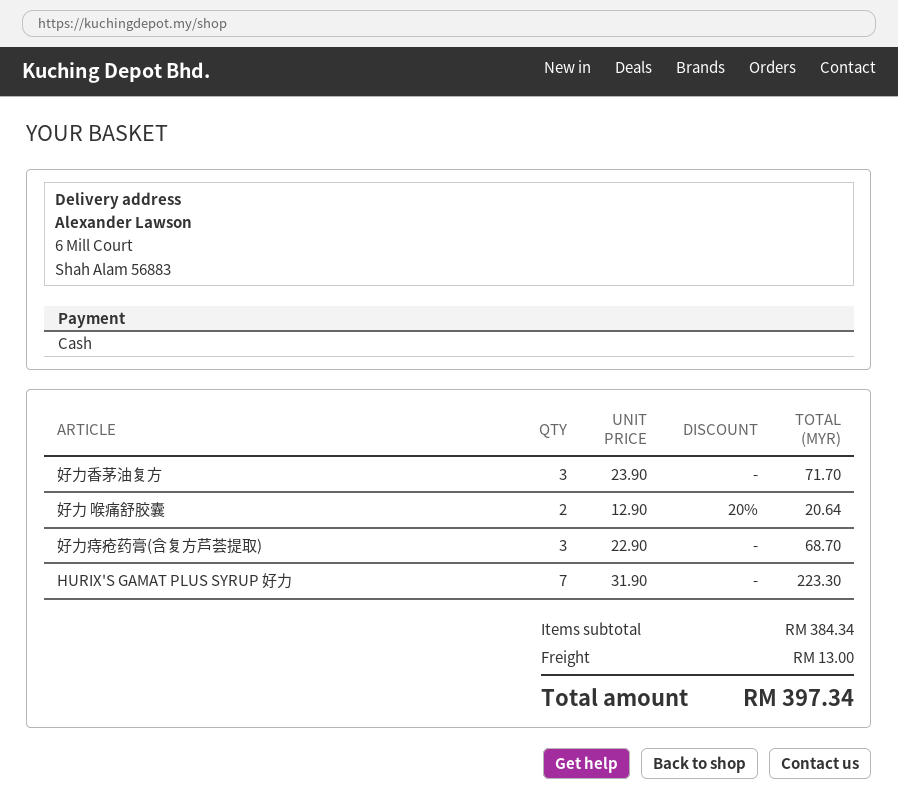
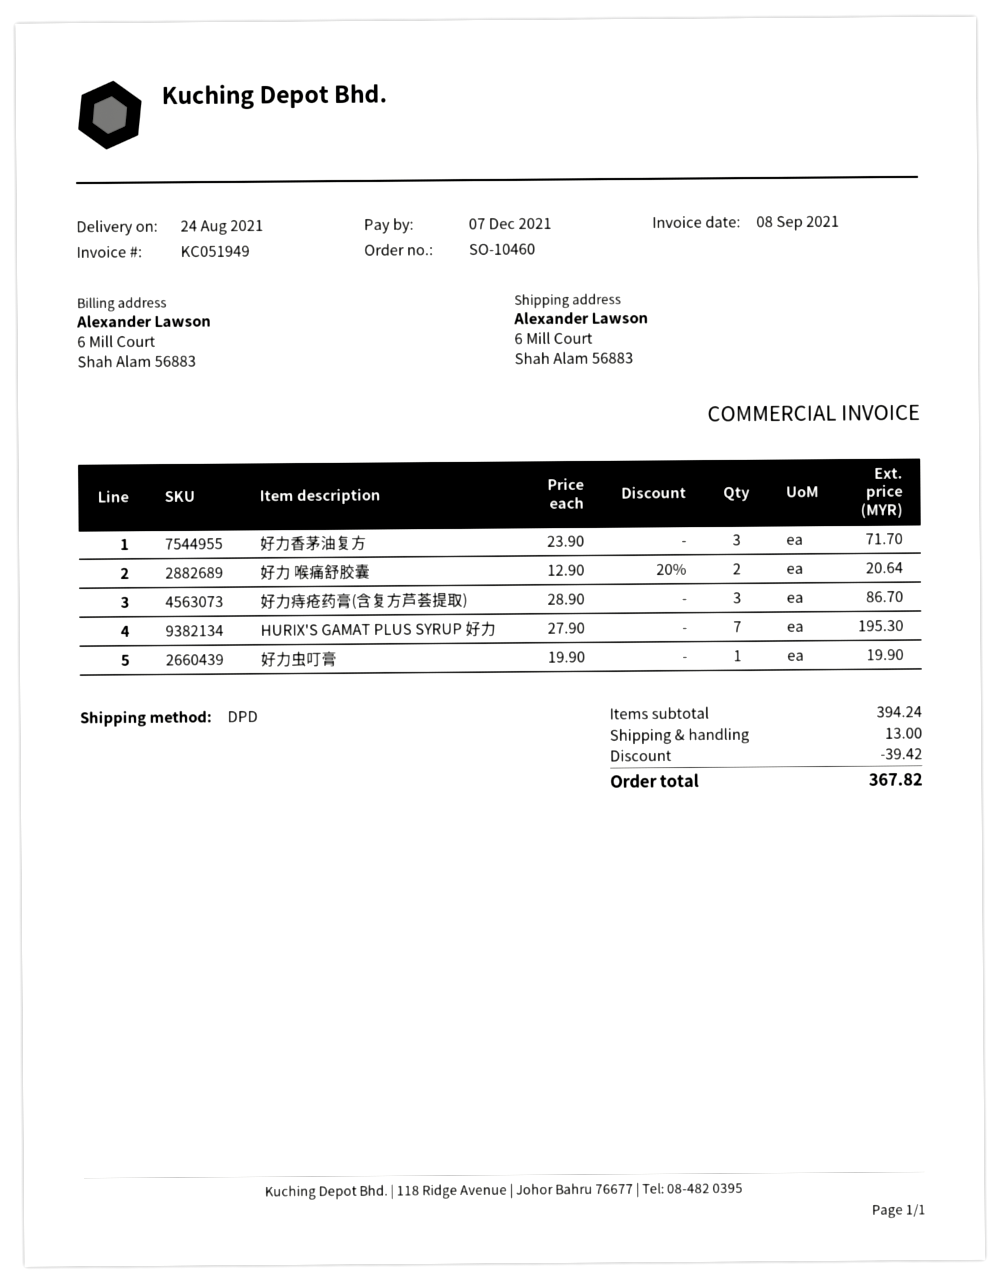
好力痔疮药膏(含复方芦荟提取): 3 x 22.90 = 68.70 -> 3 x 28.90 = 86.70
HURIX'S GAMAT PLUS SYRUP 好力: 7 x 31.90 = 223.30 -> 7 x 27.90 = 195.30
好力虫叮膏: none -> 1 x 19.90 = 19.90
subtotal: 384.34 -> 394.24
discount: none -> 39.42
total: 397.34 -> 367.82

